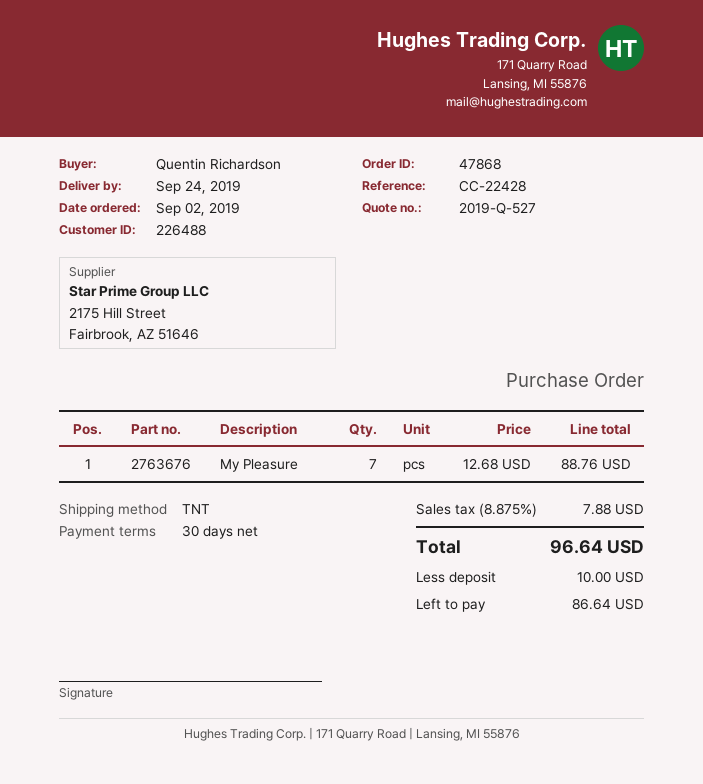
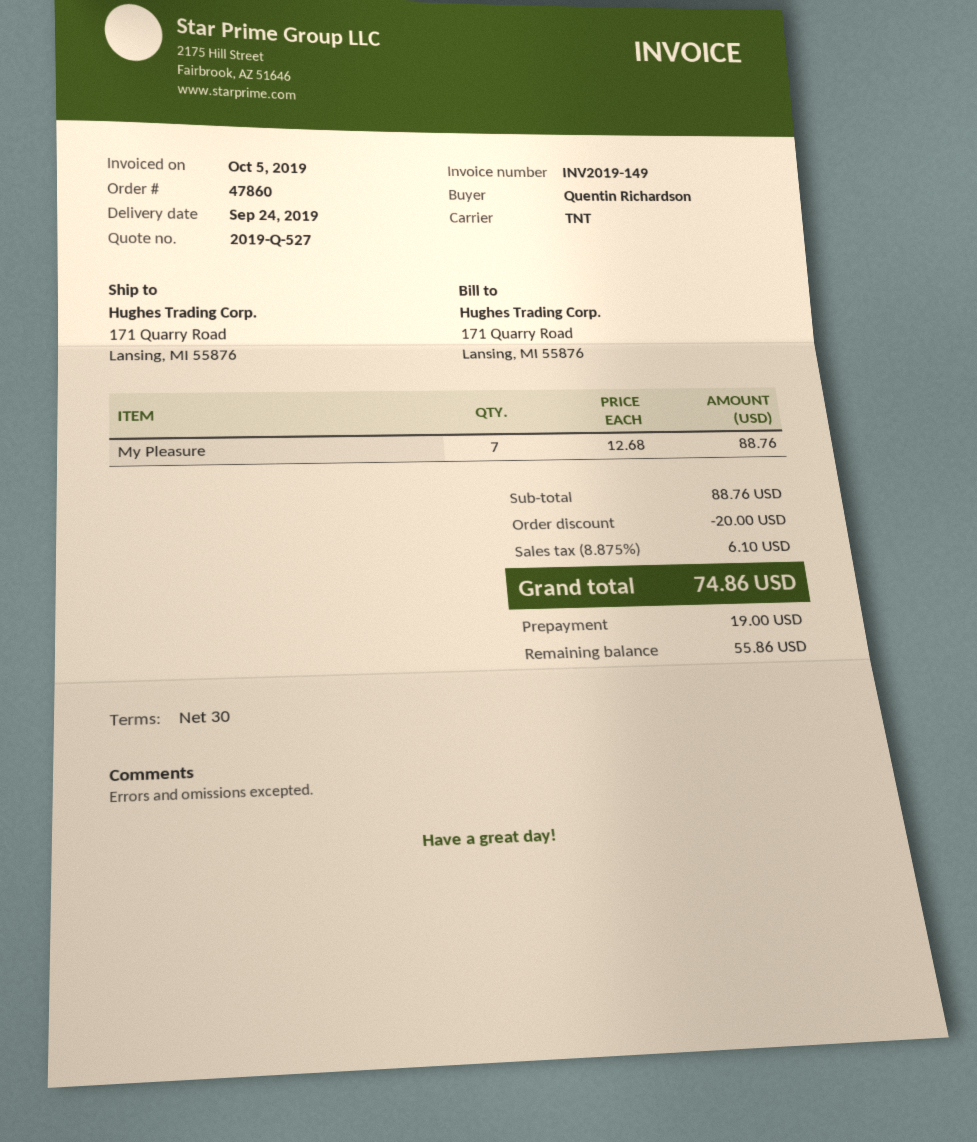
order number: 47868 -> 47860
discount: none -> 20.00
tax: 8.875% = 7.88 -> 8.875% = 6.10
total: 96.64 -> 74.86
deposit: 10.00 -> 19.00
balance: 86.64 -> 55.86

